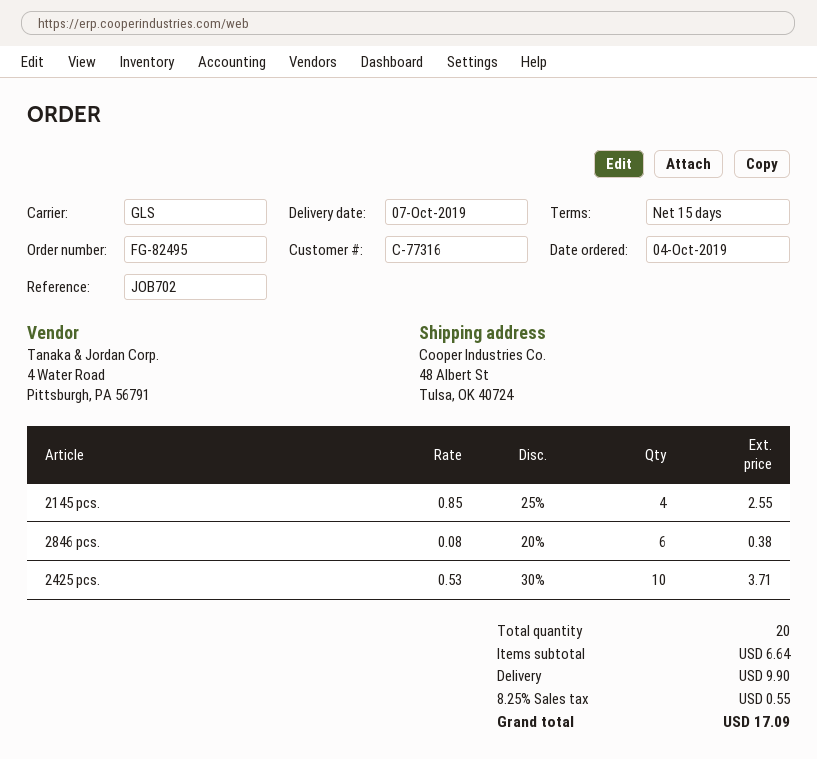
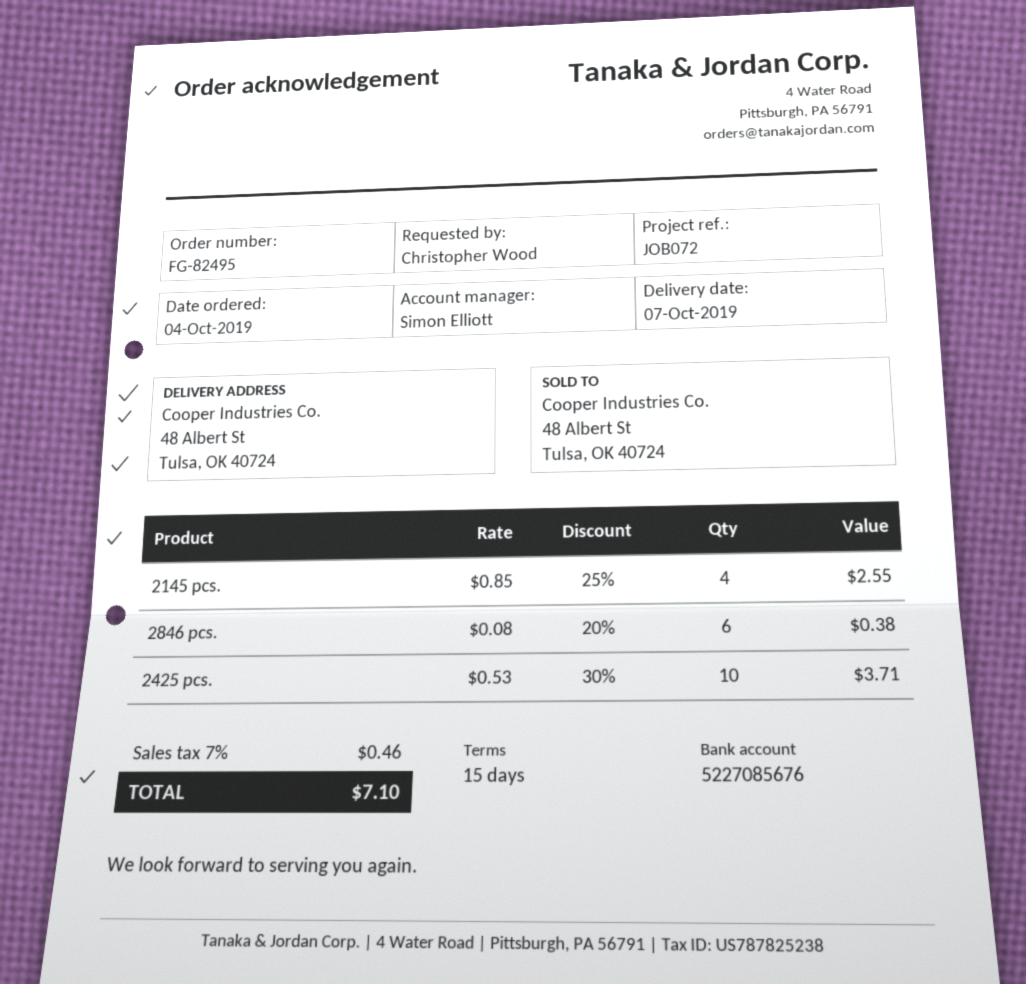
reference: JOB702 -> JOB072
shipping: 9.90 -> none
tax: 8.25% = 0.55 -> 7% = 0.46
total: 17.09 -> 7.10

